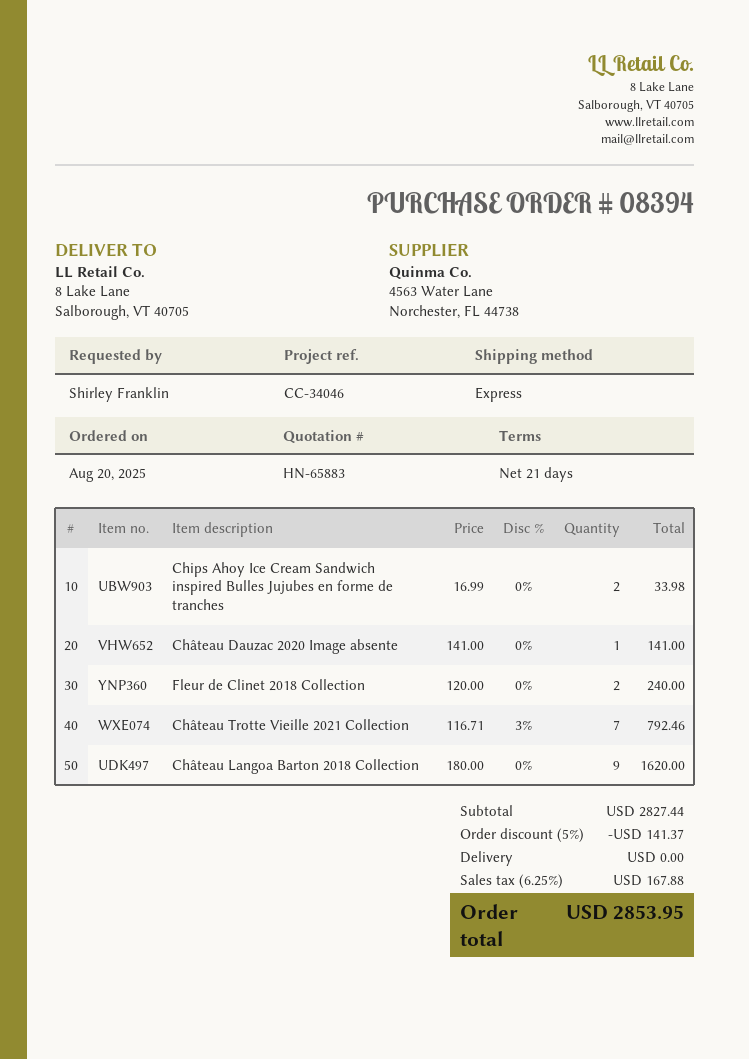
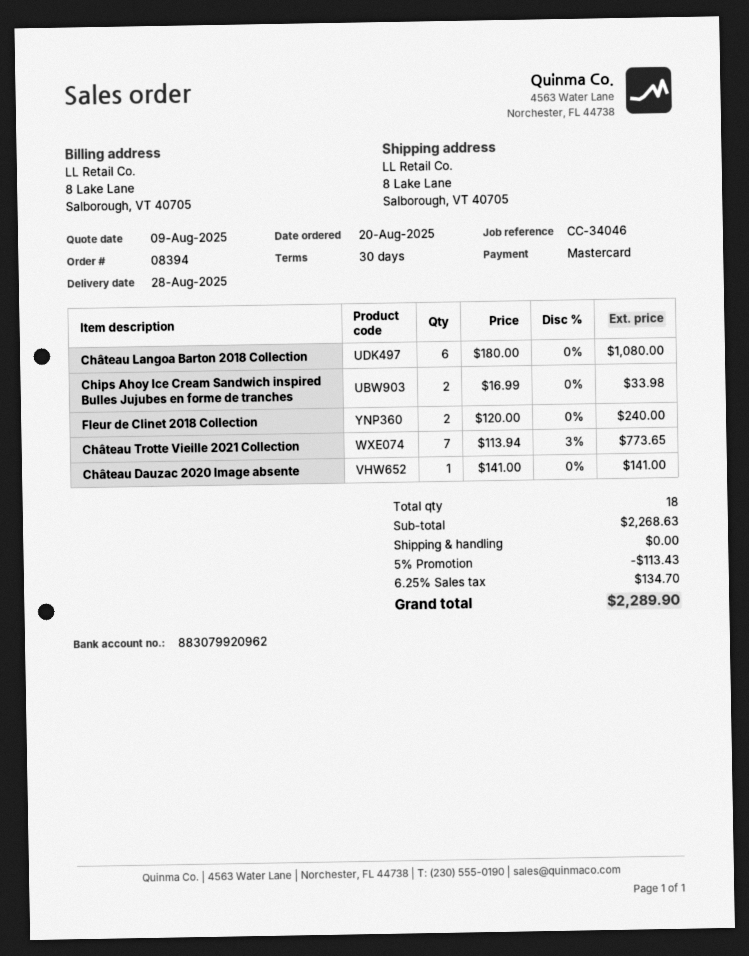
payment terms: 21 days -> 30 days
Château Trotte Vieille 2021 Collection: 7 x 116.71 - 3% = 792.46 -> 7 x 113.94 - 3% = 773.65
Château Langoa Barton 2018 Collection: 9 x 180.00 = 1620.00 -> 6 x 180.00 = 1080.00
subtotal: 2827.44 -> 2268.63
discount: 5% = 141.37 -> 5% = 113.43
tax: 6.25% = 167.88 -> 6.25% = 134.70
total: 2853.95 -> 2289.90

